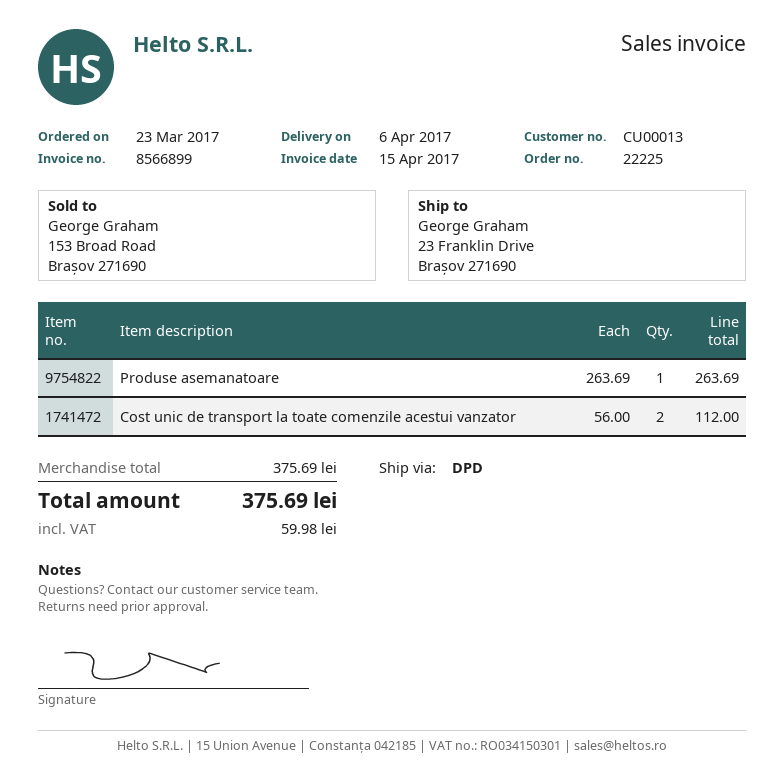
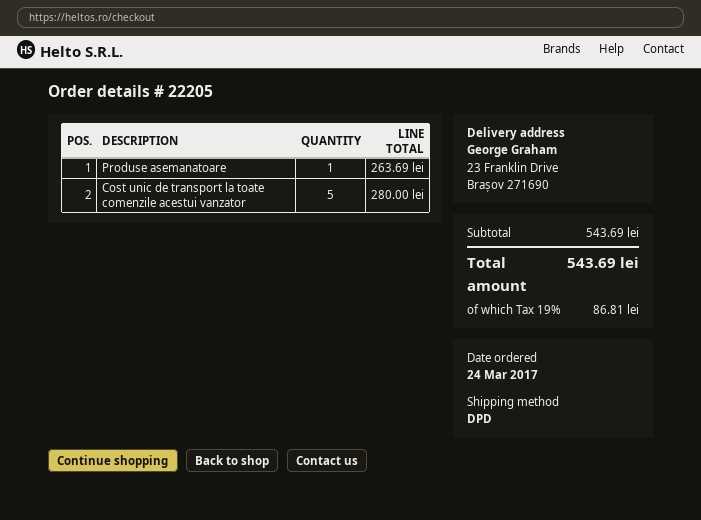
order number: 22225 -> 22205
order date: 2017-03-23 -> 2017-03-24
Cost unic de transport la toate comenzile acestui vanzator: 2 for 112.00 -> 5 for 280.00
subtotal: 375.69 -> 543.69
tax: 59.98 -> 86.81
total: 375.69 -> 543.69

